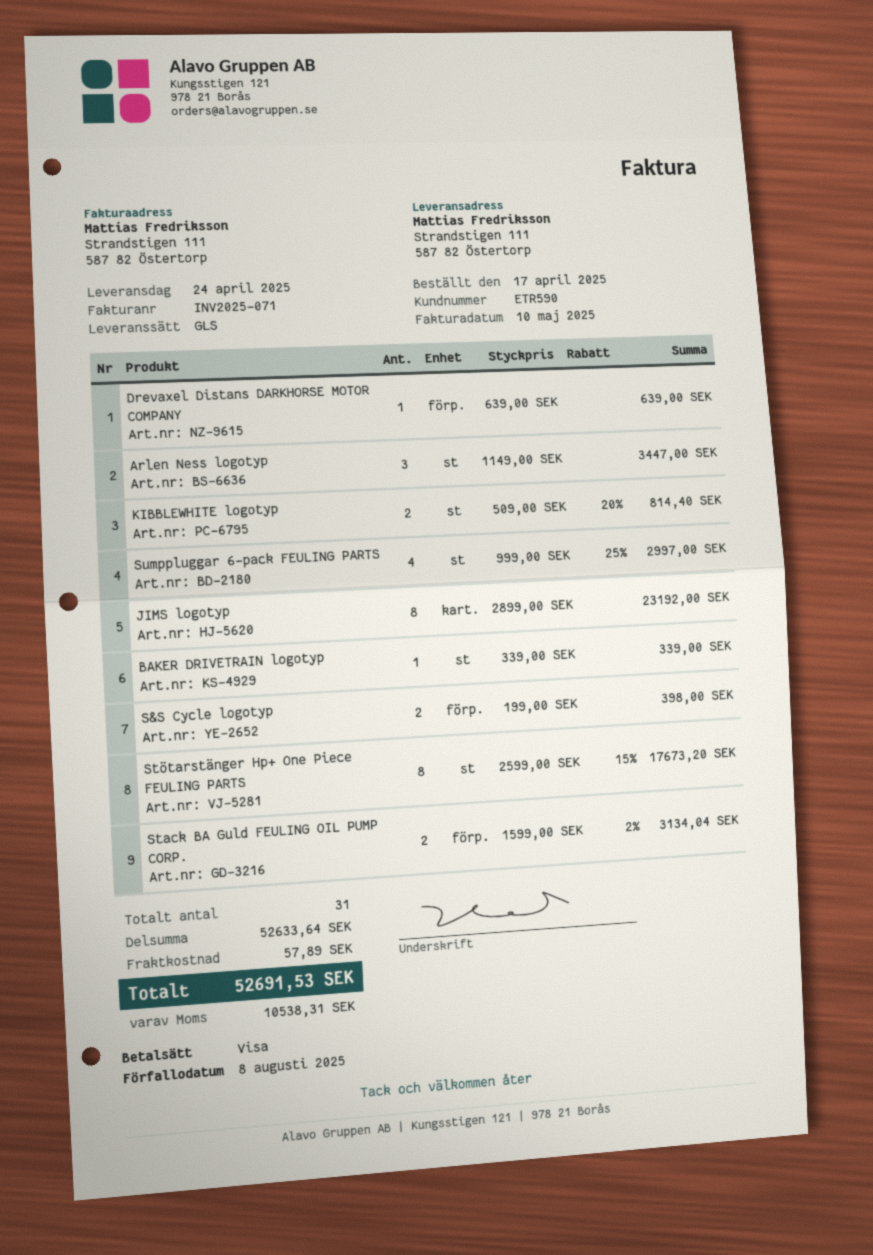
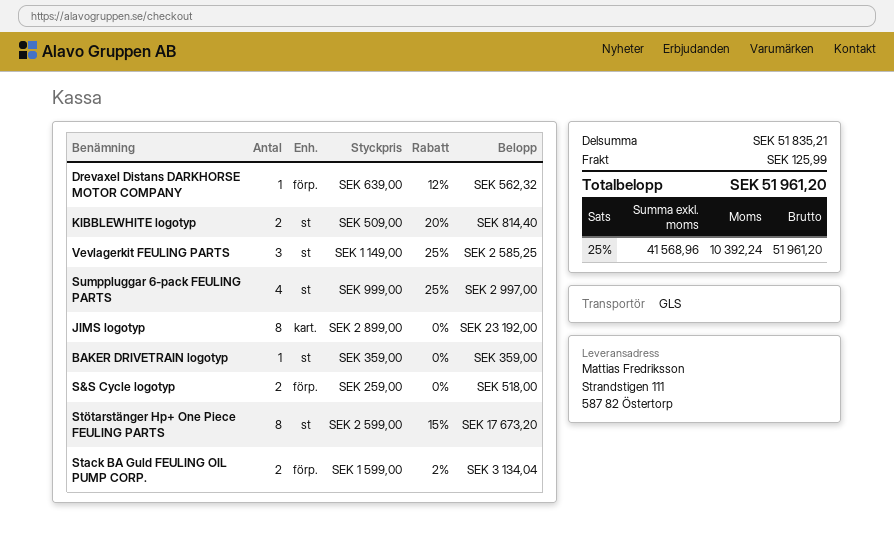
Drevaxel Distans DARKHORSE MOTOR COMPANY: 1 x 639.00 = 639.00 -> 1 x 639.00 - 12% = 562.32
Arlen Ness logotyp: 3 x 1149.00 = 3447.00 -> none
BAKER DRIVETRAIN logotyp: 1 x 339.00 = 339.00 -> 1 x 359.00 = 359.00
S&S Cycle logotyp: 2 x 199.00 = 398.00 -> 2 x 259.00 = 518.00
Vevlagerkit FEULING PARTS: none -> 3 x 1149.00 - 25% = 2585.25
subtotal: 52633.64 -> 51835.21
shipping: 57.89 -> 125.99
tax: 10538.31 -> 10392.24
total: 52691.53 -> 51961.20

